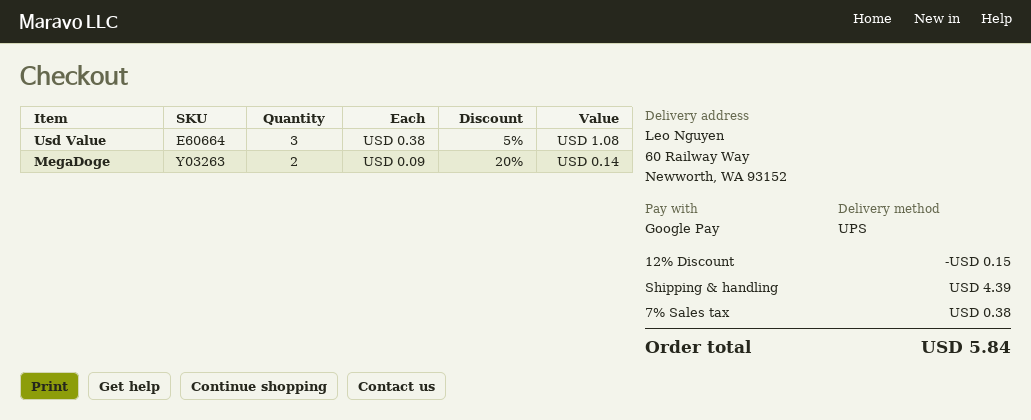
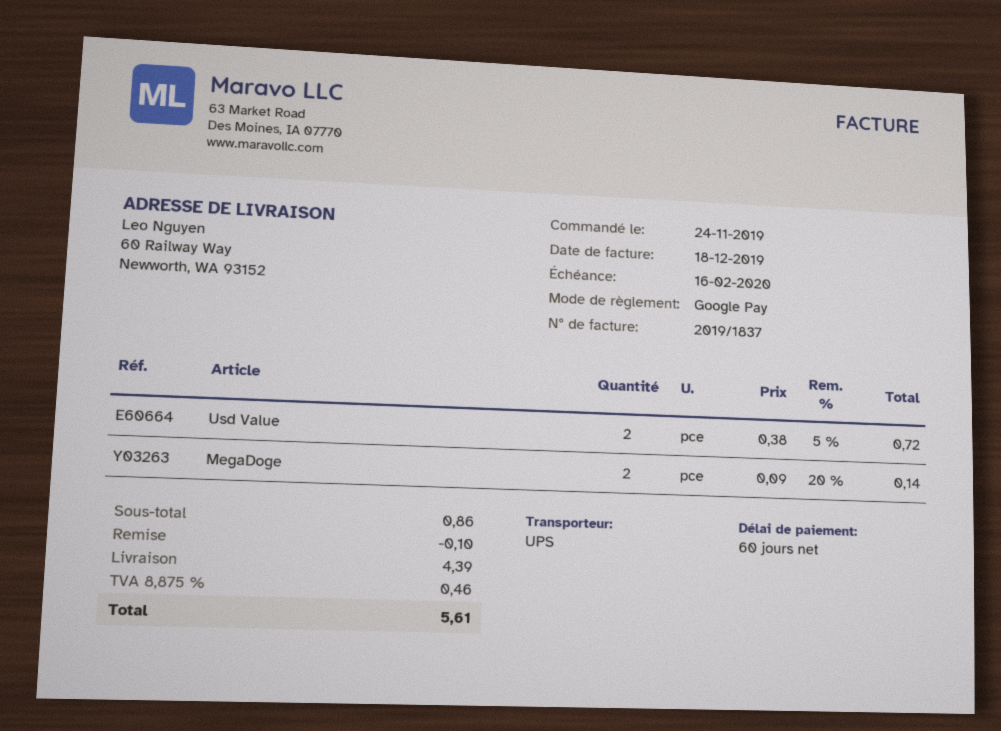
Usd Value: 3 x 0.38 - 5% = 1.08 -> 2 x 0.38 - 5% = 0.72
discount: 0.15 -> 0.10
tax: 7% = 0.38 -> 8.875% = 0.46
total: 5.84 -> 5.61

